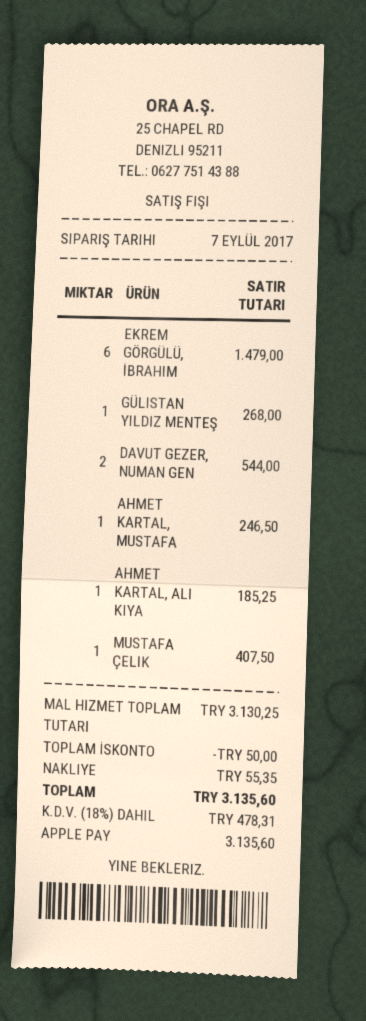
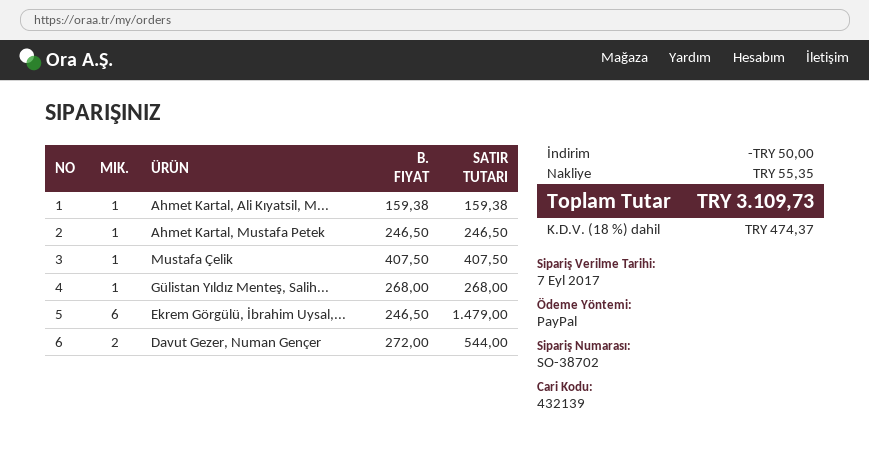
payment method: Apple Pay -> PayPal
AHMET KARTAL, ALI KIYA: 1 for 185.25 -> 1 for 159.38
tax: 18% = 478.31 -> 18% = 474.37
total: 3135.60 -> 3109.73

